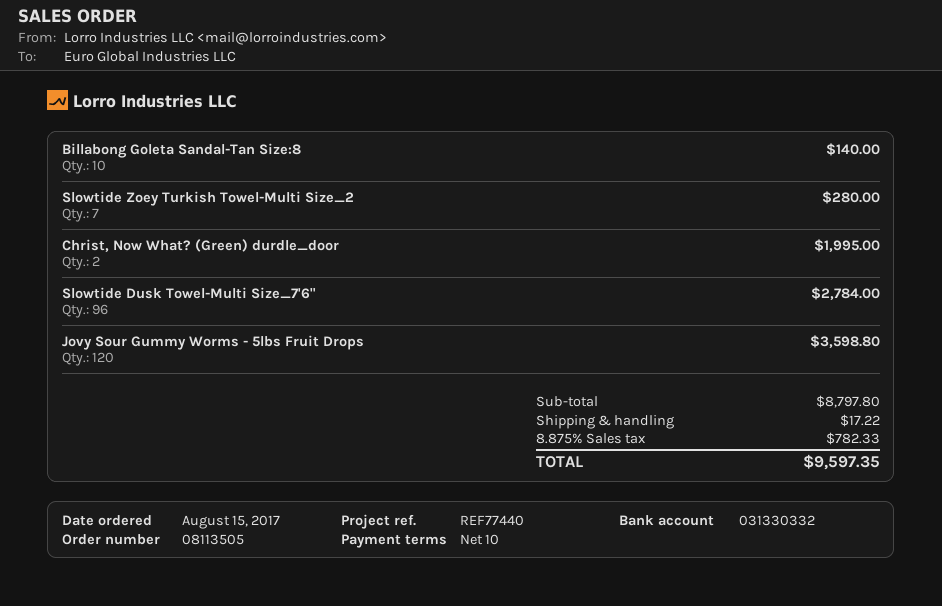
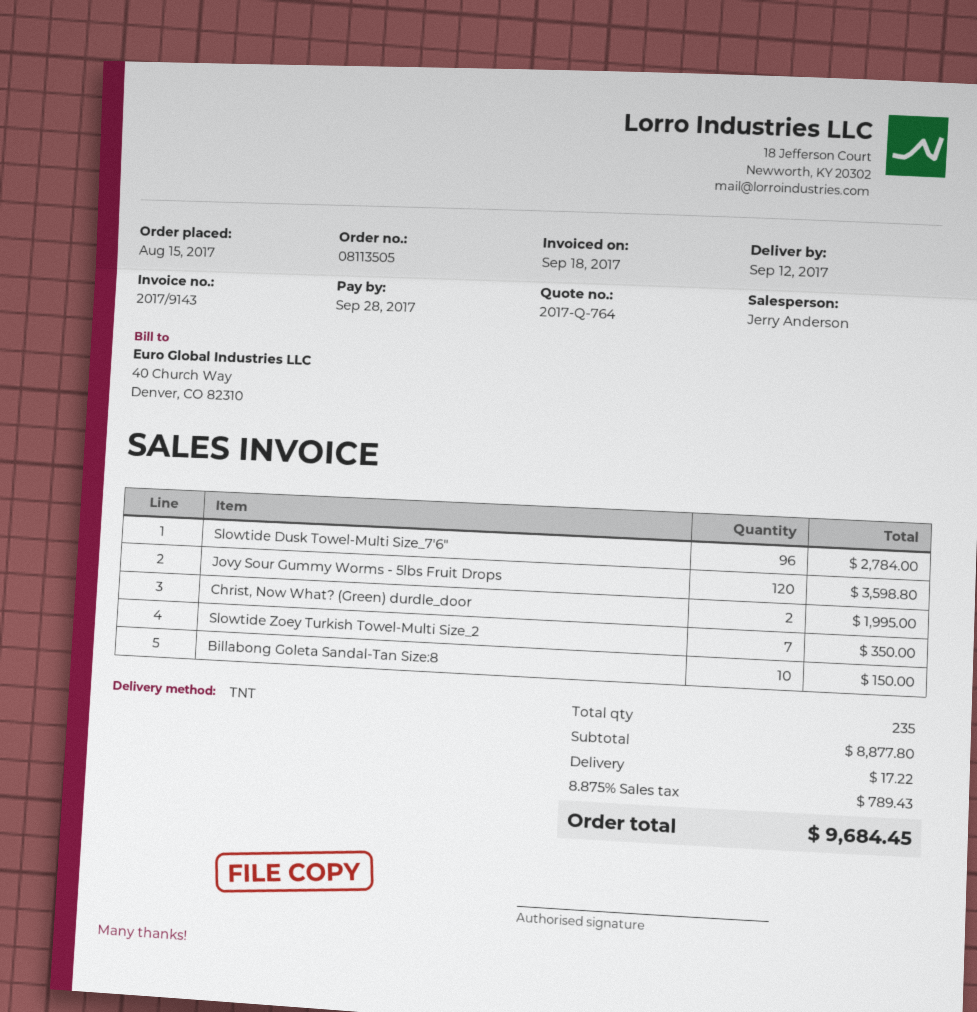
Billabong Goleta Sandal-Tan Size:8: 10 for 140.00 -> 10 for 150.00
Slowtide Zoey Turkish Towel-Multi Size_2: 7 for 280.00 -> 7 for 350.00
subtotal: 8797.80 -> 8877.80
tax: 8.875% = 782.33 -> 8.875% = 789.43
total: 9597.35 -> 9684.45

